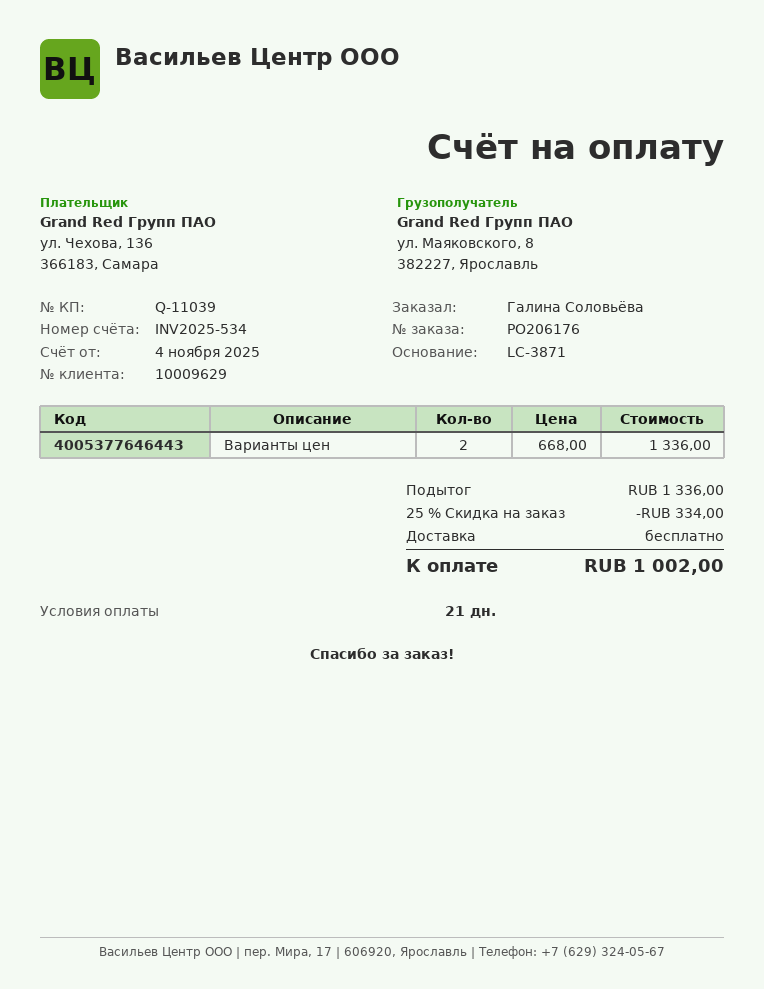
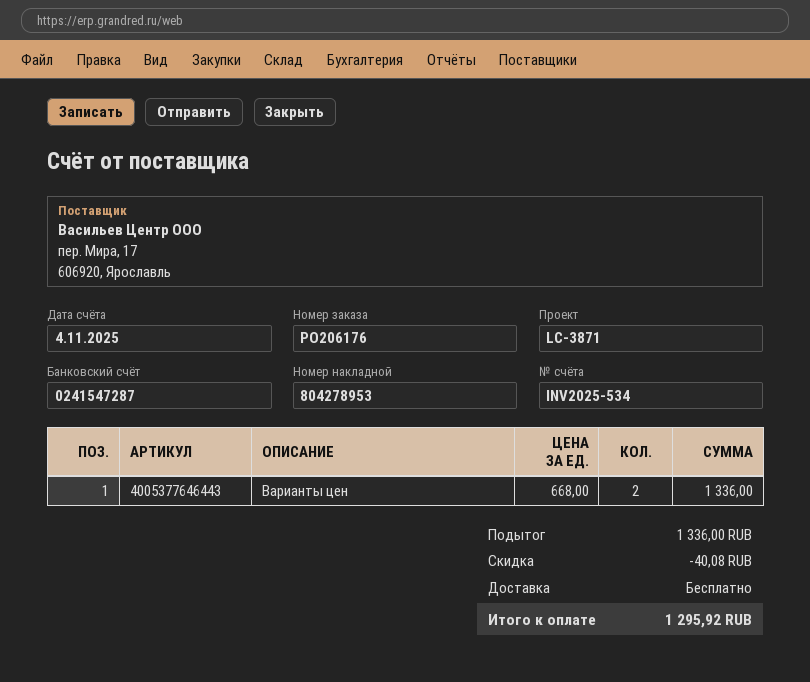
discount: 334.00 -> 40.08
total: 1002.00 -> 1295.92

